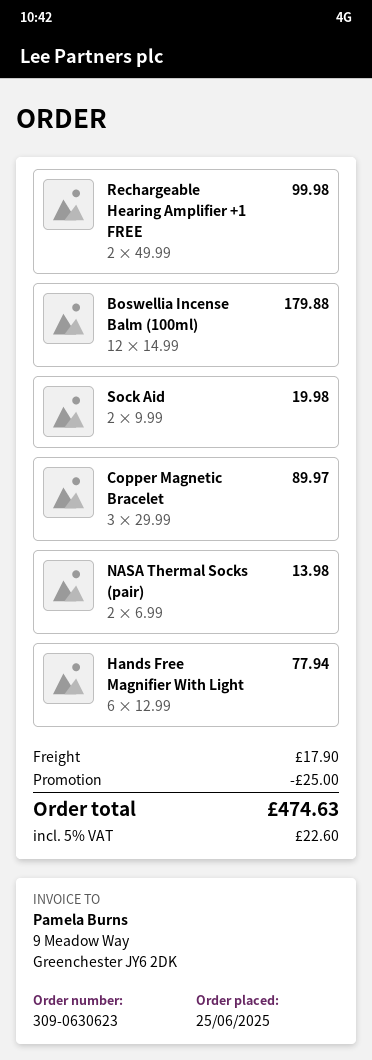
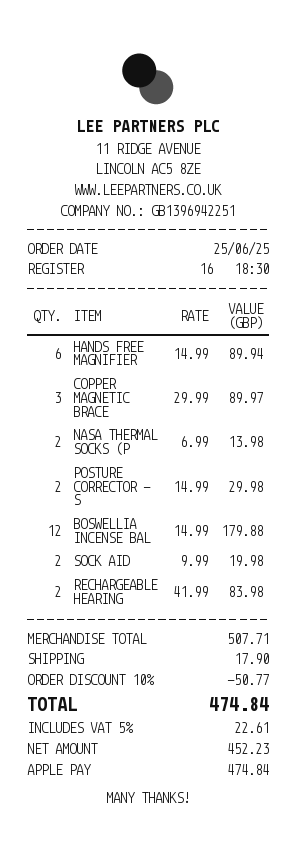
Rechargeable Hearing Amplifier +1 FREE: 2 x 49.99 = 99.98 -> 2 x 41.99 = 83.98
Hands Free Magnifier With Light: 6 x 12.99 = 77.94 -> 6 x 14.99 = 89.94
POSTURE CORRECTOR - S: none -> 2 x 14.99 = 29.98
discount: 25.00 -> 50.77
tax: 5% = 22.60 -> 5% = 22.61
total: 474.63 -> 474.84

